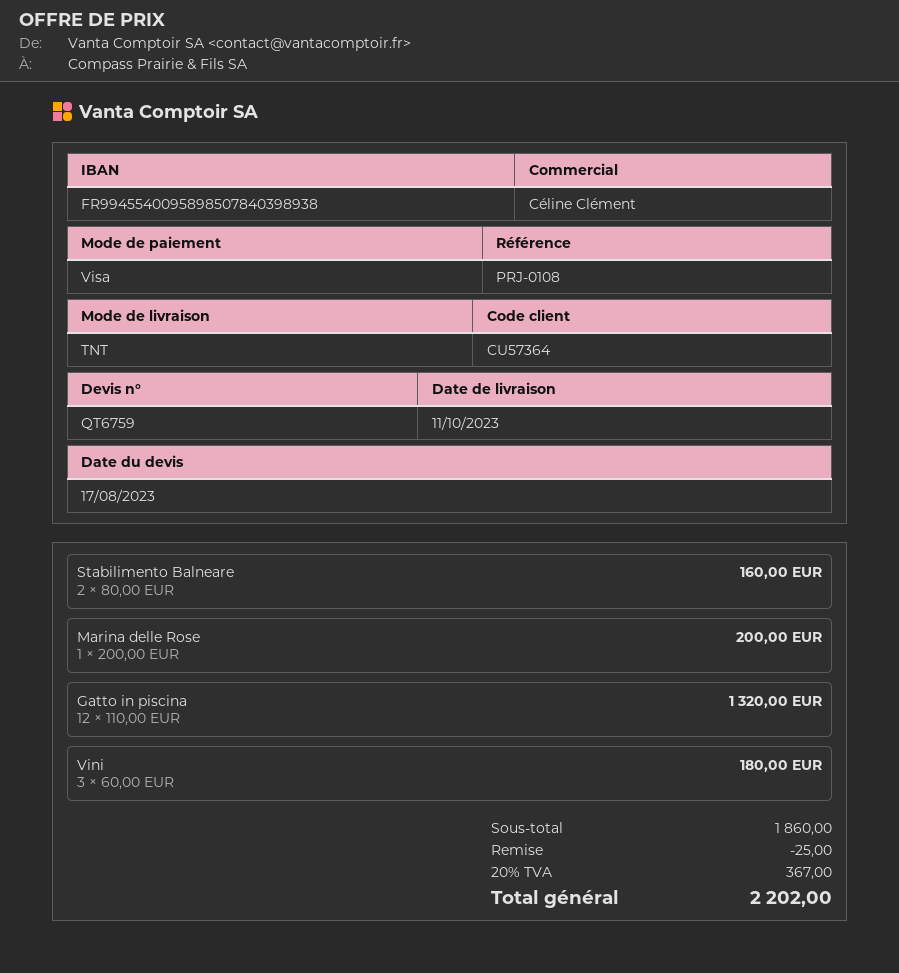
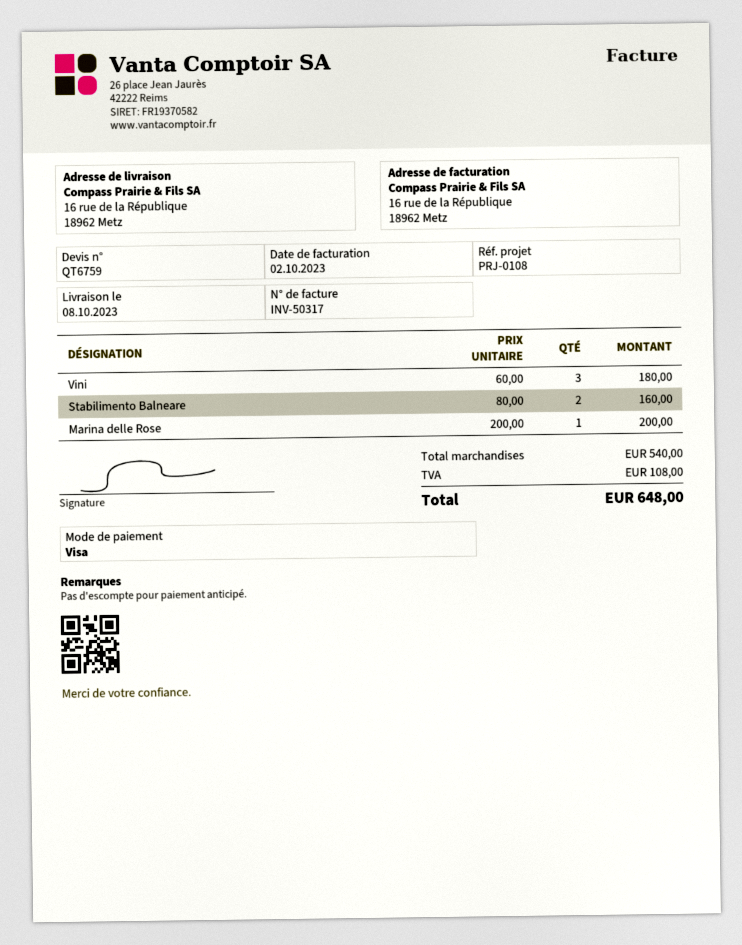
delivery date: 2023-10-11 -> 2023-10-08
Gatto in piscina: 12 x 110.00 = 1320.00 -> none
subtotal: 1860.00 -> 540.00
discount: 25.00 -> none
tax: 367.00 -> 108.00
total: 2202.00 -> 648.00

